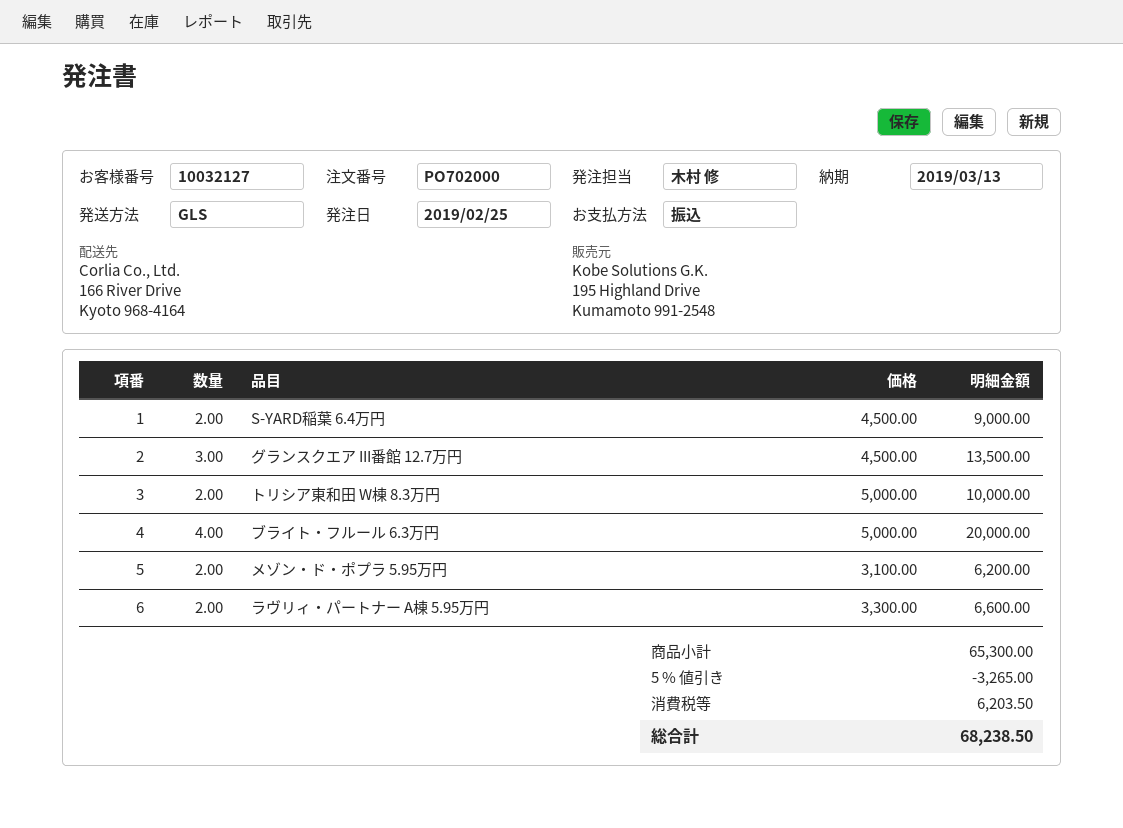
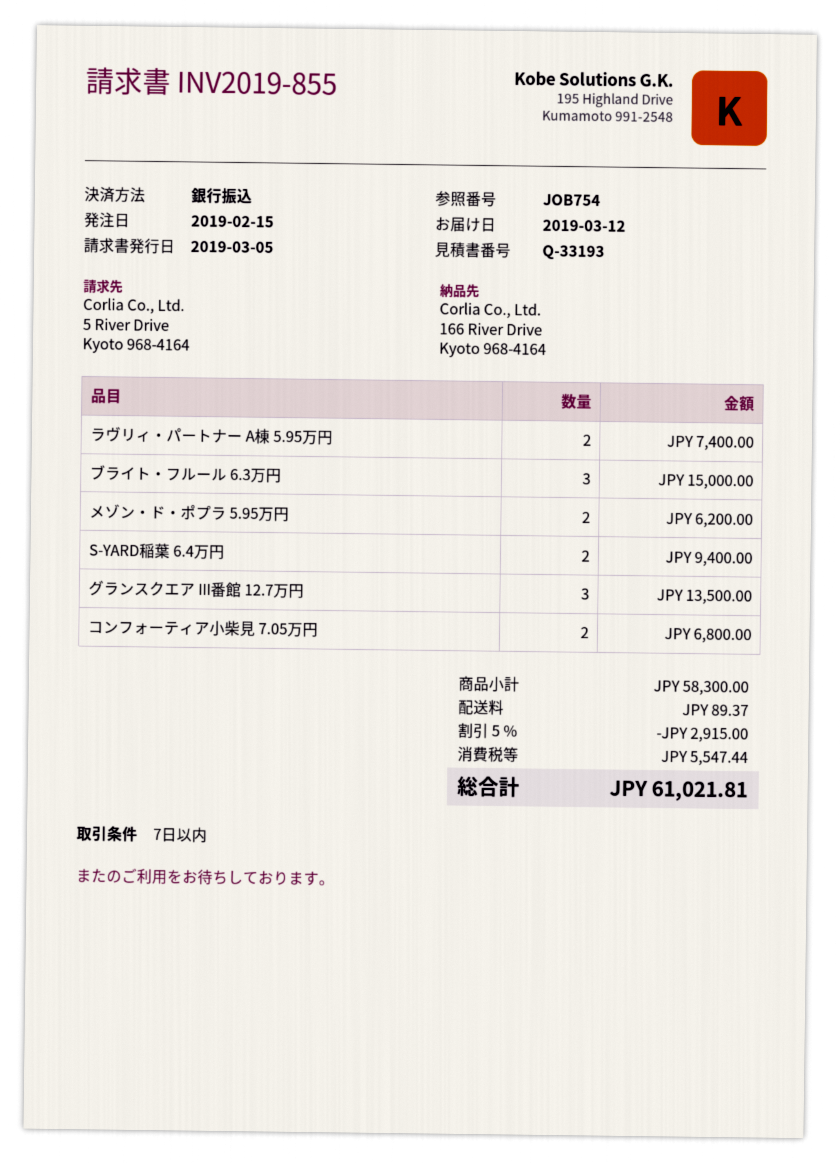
order date: 2019-02-25 -> 2019-02-15
delivery date: 2019-03-13 -> 2019-03-12
S-YARD稲葉 6.4万円: 2 for 9000.00 -> 2 for 9400.00
トリシア東和田 W棟 8.3万円: 2 for 10000.00 -> none
ブライト・フルール 6.3万円: 4 for 20000.00 -> 3 for 15000.00
ラヴリィ・パートナー A棟 5.95万円: 2 for 6600.00 -> 2 for 7400.00
コンフォーティア小柴見 7.05万円: none -> 2 for 6800.00
subtotal: 65300.00 -> 58300.00
discount: 5% = 3265.00 -> 5% = 2915.00
shipping: none -> 89.37
tax: 6203.50 -> 5547.44
total: 68238.50 -> 61021.81

